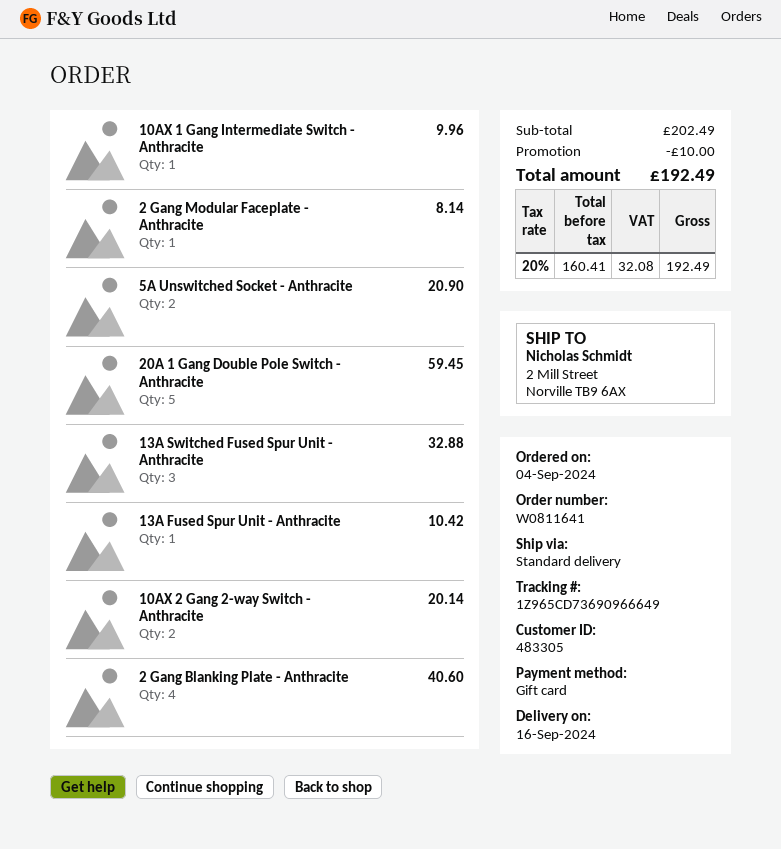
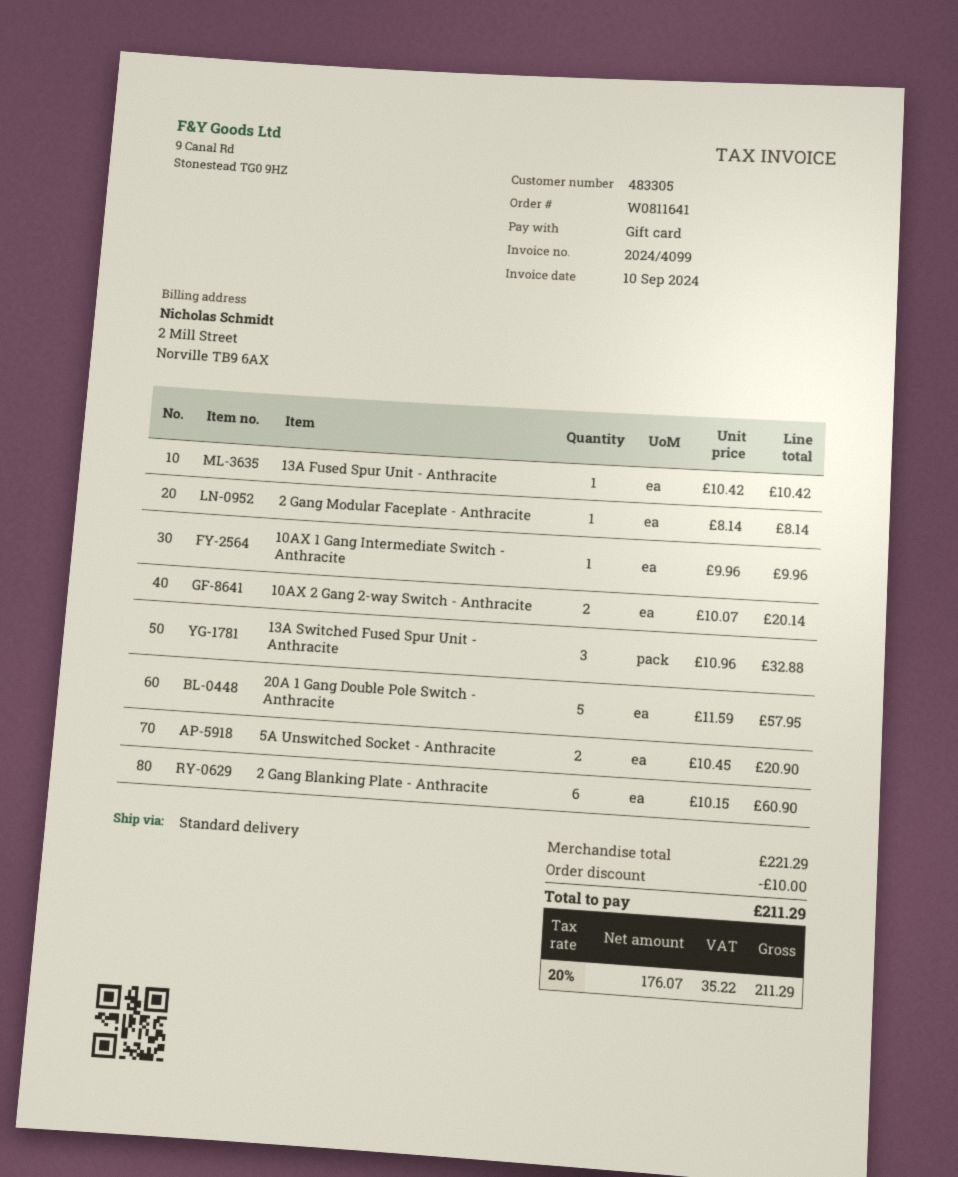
20A 1 Gang Double Pole Switch - Anthracite: 5 for 59.45 -> 5 for 57.95
2 Gang Blanking Plate - Anthracite: 4 for 40.60 -> 6 for 60.90
subtotal: 202.49 -> 221.29
net: 160.41 -> 176.07
tax: 20% = 32.08 -> 20% = 35.22
total: 192.49 -> 211.29

